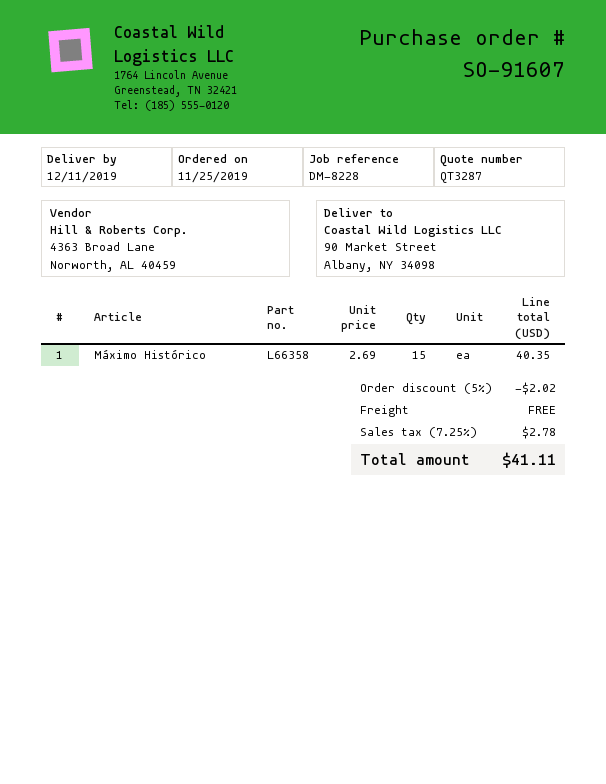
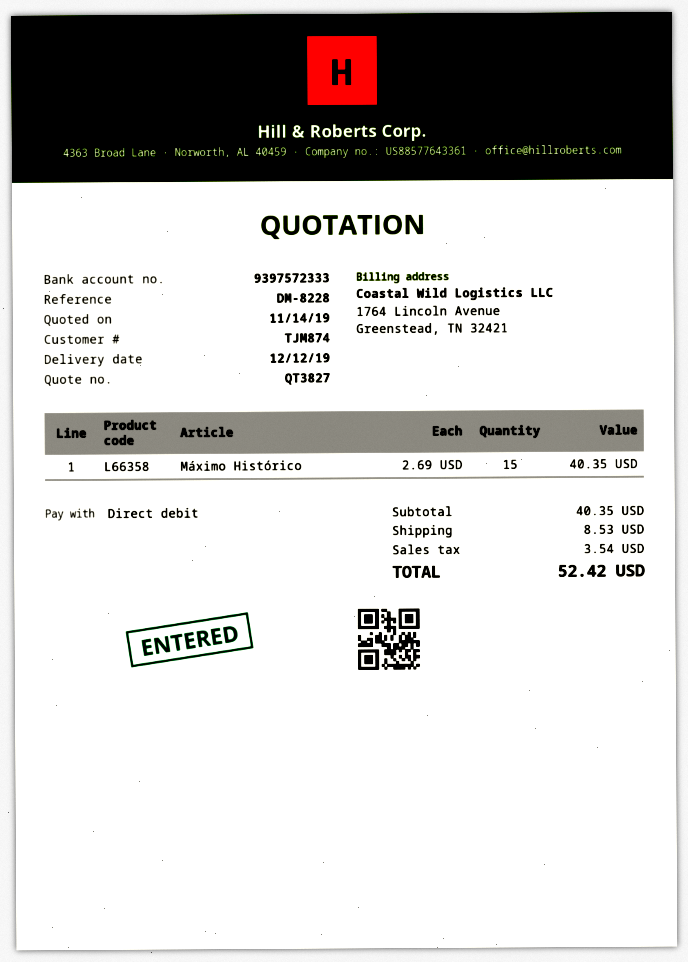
quote number: QT3287 -> QT3827
delivery date: 2019-12-11 -> 2019-12-12
discount: 5% = 2.02 -> none
shipping: 0.00 -> 8.53
tax: 2.78 -> 3.54
total: 41.11 -> 52.42

